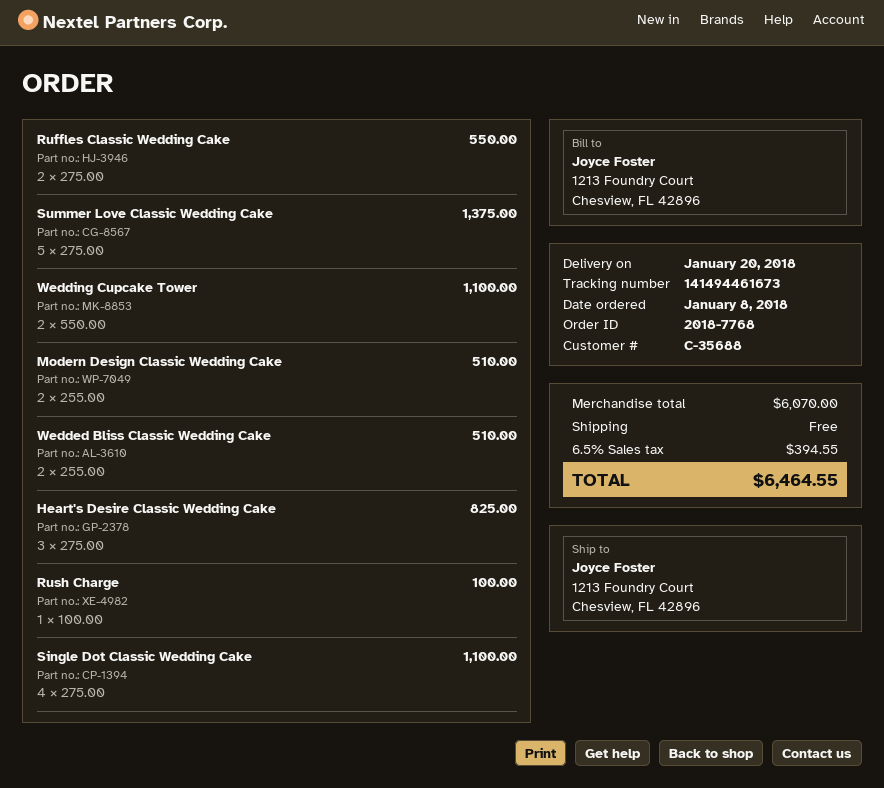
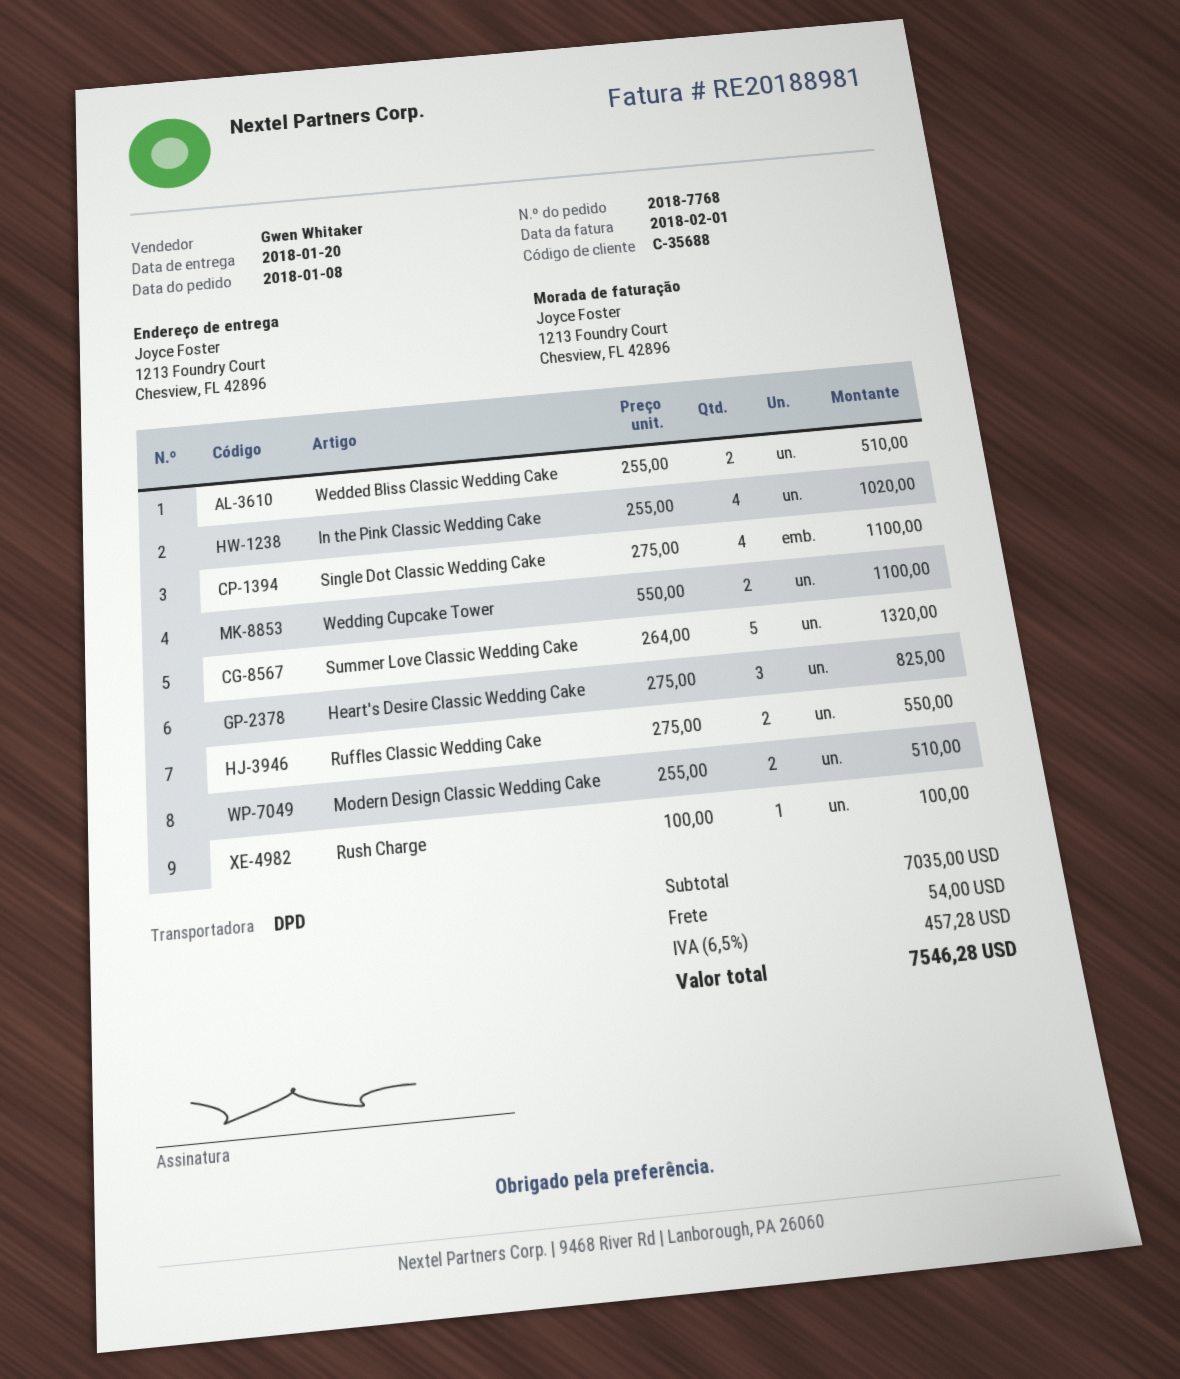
Summer Love Classic Wedding Cake: 5 x 275.00 = 1375.00 -> 5 x 264.00 = 1320.00
In the Pink Classic Wedding Cake: none -> 4 x 255.00 = 1020.00
subtotal: 6070.00 -> 7035.00
shipping: 0.00 -> 54.00
tax: 6.5% = 394.55 -> 6.5% = 457.28
total: 6464.55 -> 7546.28

